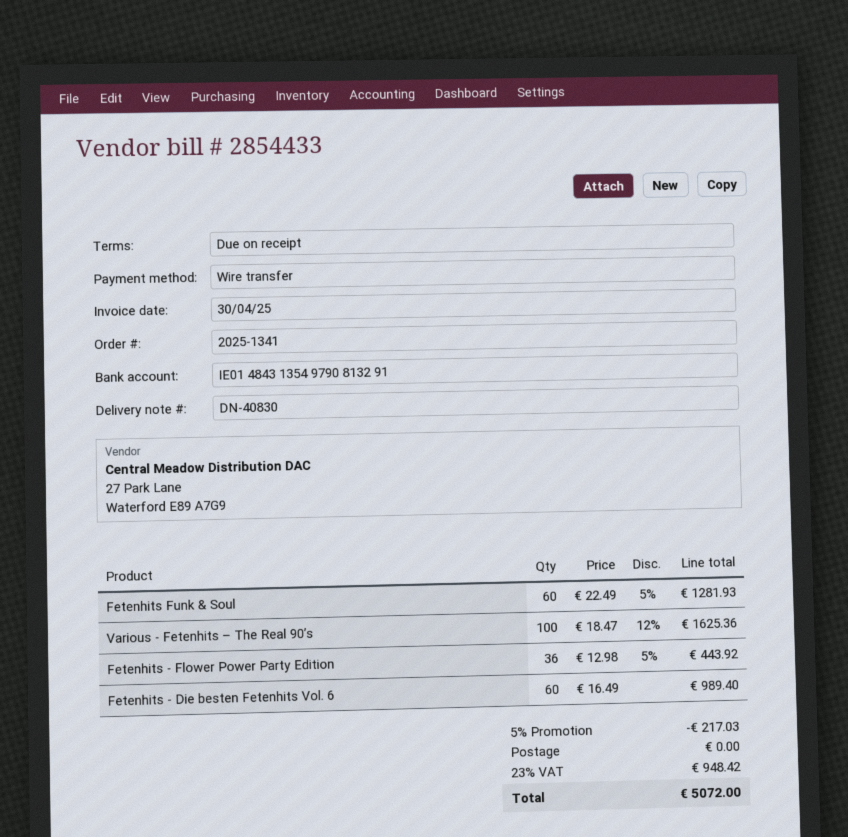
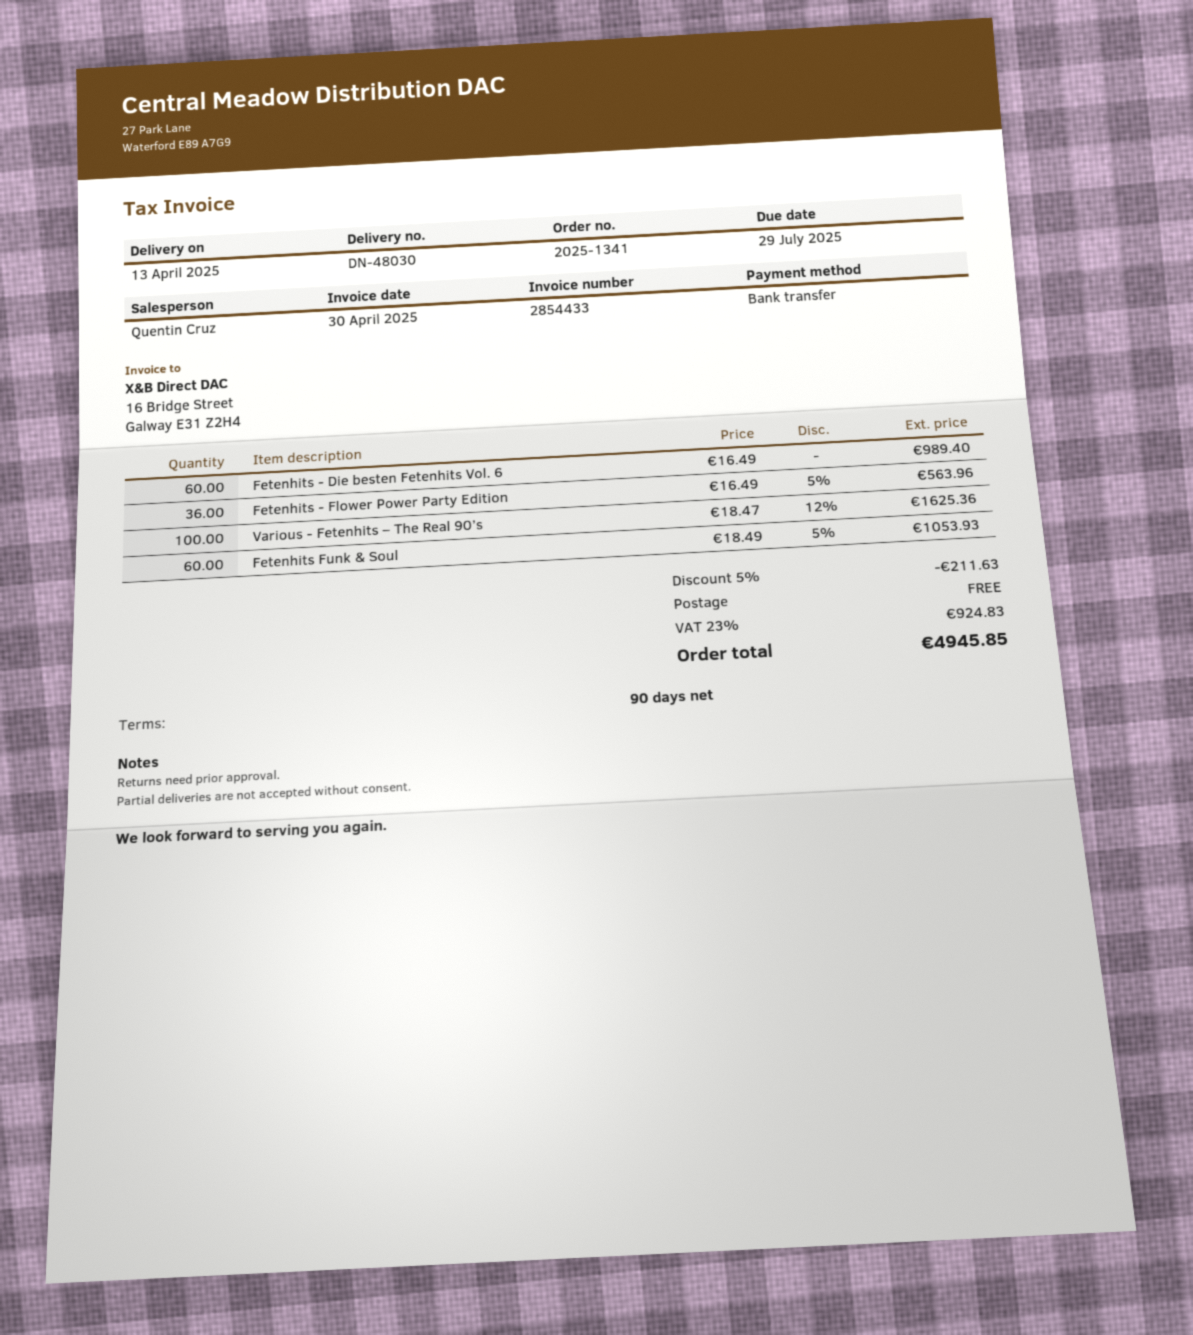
delivery note number: DN-40830 -> DN-48030
payment terms: on receipt -> 90 days
Fetenhits Funk & Soul: 60 x 22.49 - 5% = 1281.93 -> 60 x 18.49 - 5% = 1053.93
Fetenhits - Flower Power Party Edition: 36 x 12.98 - 5% = 443.92 -> 36 x 16.49 - 5% = 563.96
discount: 5% = 217.03 -> 5% = 211.63
tax: 23% = 948.42 -> 23% = 924.83
total: 5072.00 -> 4945.85

